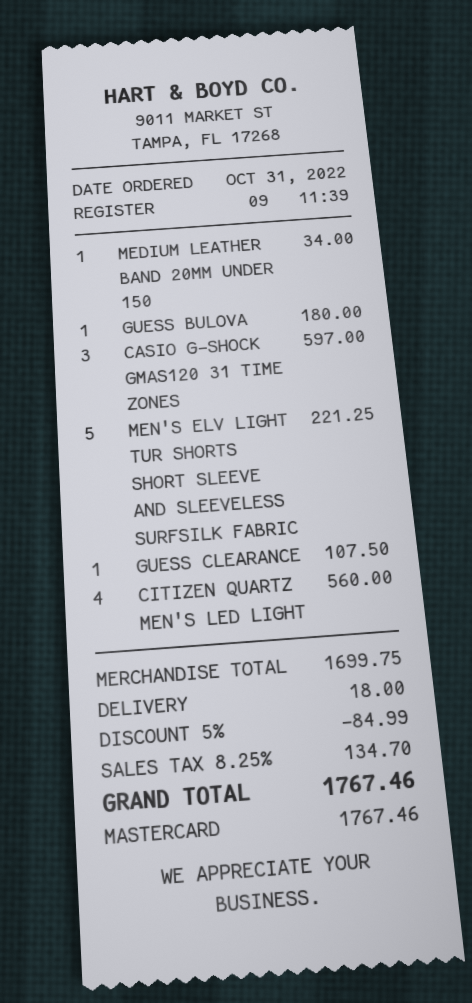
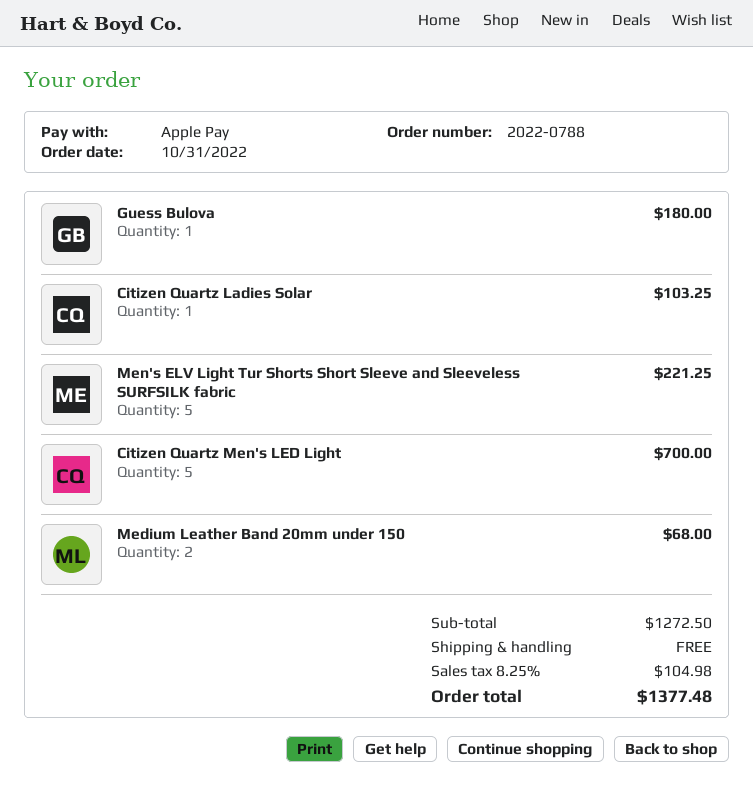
payment method: Mastercard -> Apple Pay
MEDIUM LEATHER BAND 20MM UNDER 150: 1 for 34.00 -> 2 for 68.00
CASIO G-SHOCK GMAS120 31 TIME ZONES: 3 for 597.00 -> none
GUESS CLEARANCE: 1 for 107.50 -> none
CITIZEN QUARTZ MEN'S LED LIGHT: 4 for 560.00 -> 5 for 700.00
Citizen Quartz Ladies Solar: none -> 1 for 103.25
subtotal: 1699.75 -> 1272.50
discount: 5% = 84.99 -> none
shipping: 18.00 -> 0.00
tax: 8.25% = 134.70 -> 8.25% = 104.98
total: 1767.46 -> 1377.48

